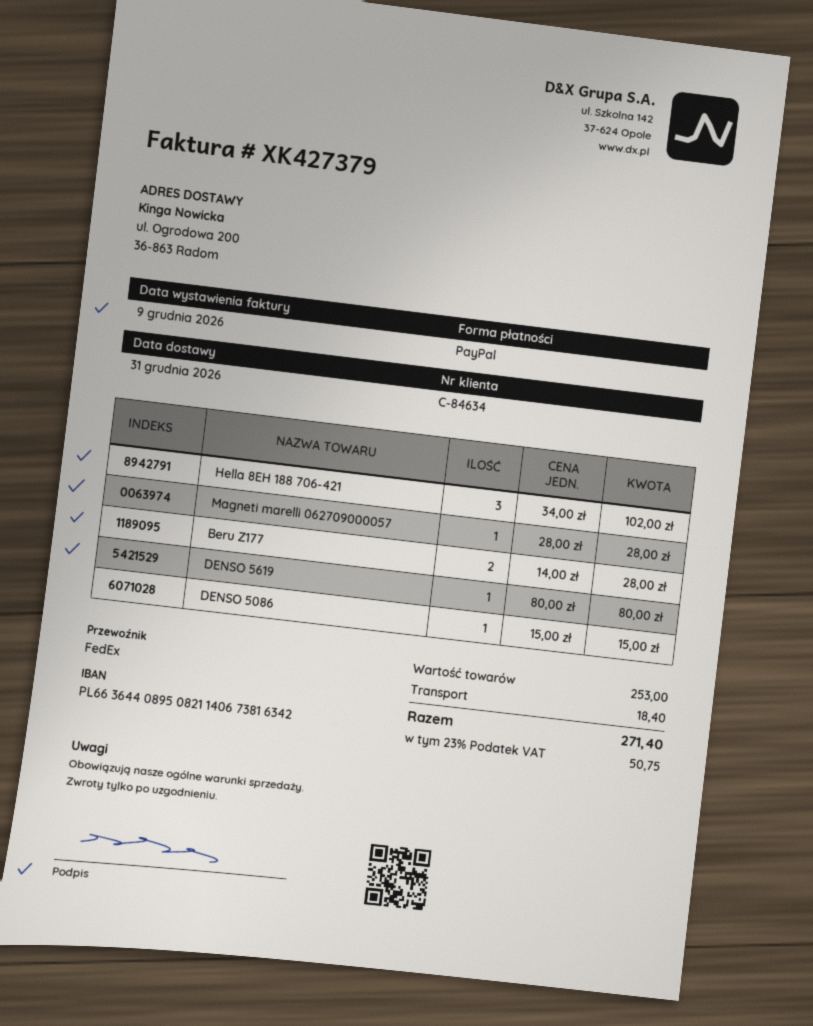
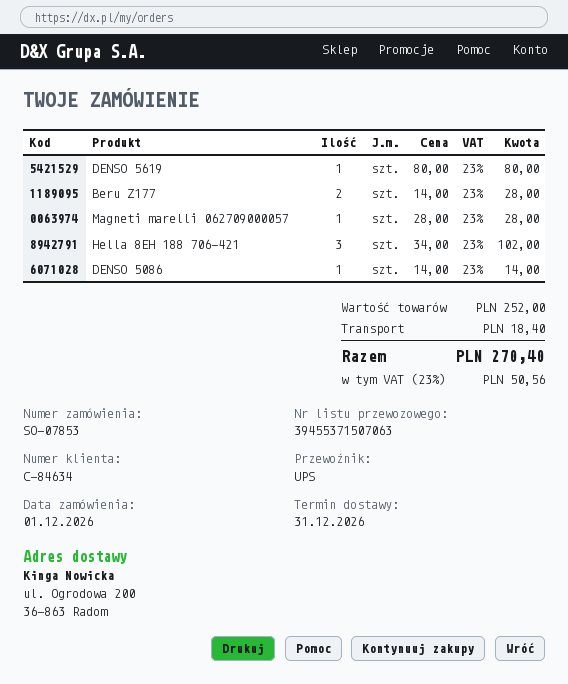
shipping method: FedEx -> UPS
DENSO 5086: 1 x 15.00 = 15.00 -> 1 x 14.00 = 14.00
subtotal: 253.00 -> 252.00
tax: 23% = 50.75 -> 23% = 50.56
total: 271.40 -> 270.40

